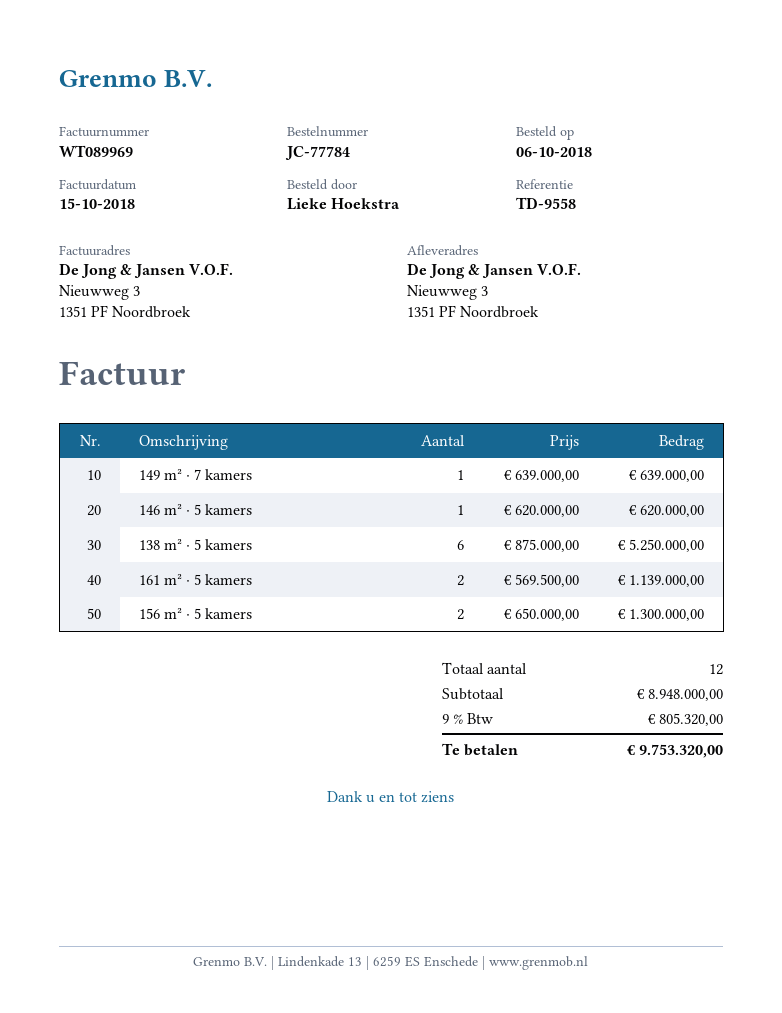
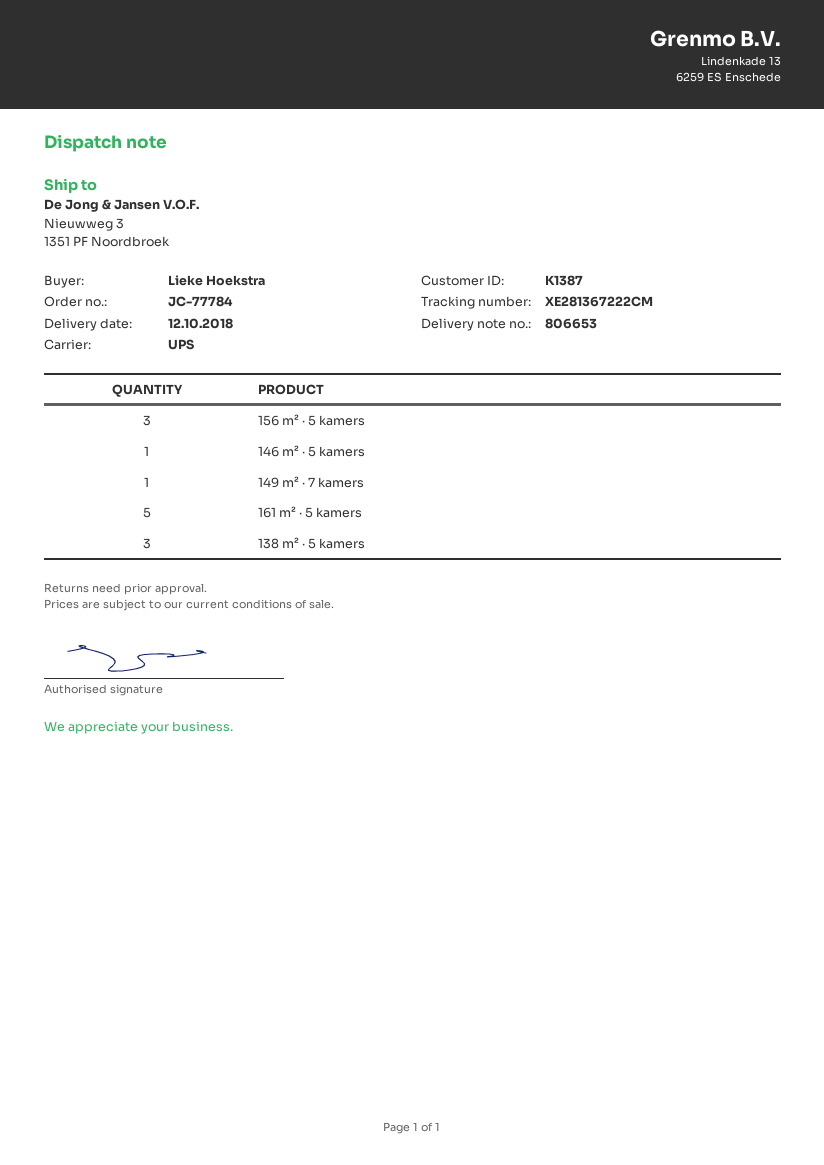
138 m² · 5 kamers: 6 -> 3
161 m² · 5 kamers: 2 -> 5
156 m² · 5 kamers: 2 -> 3

